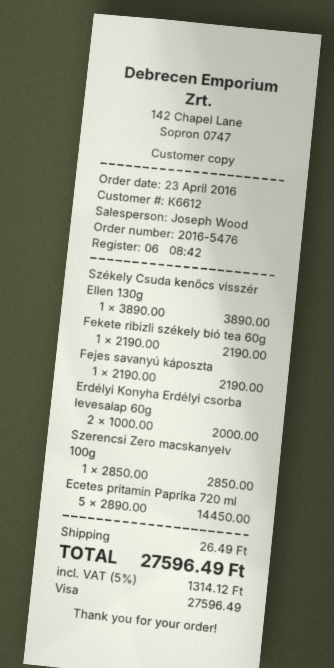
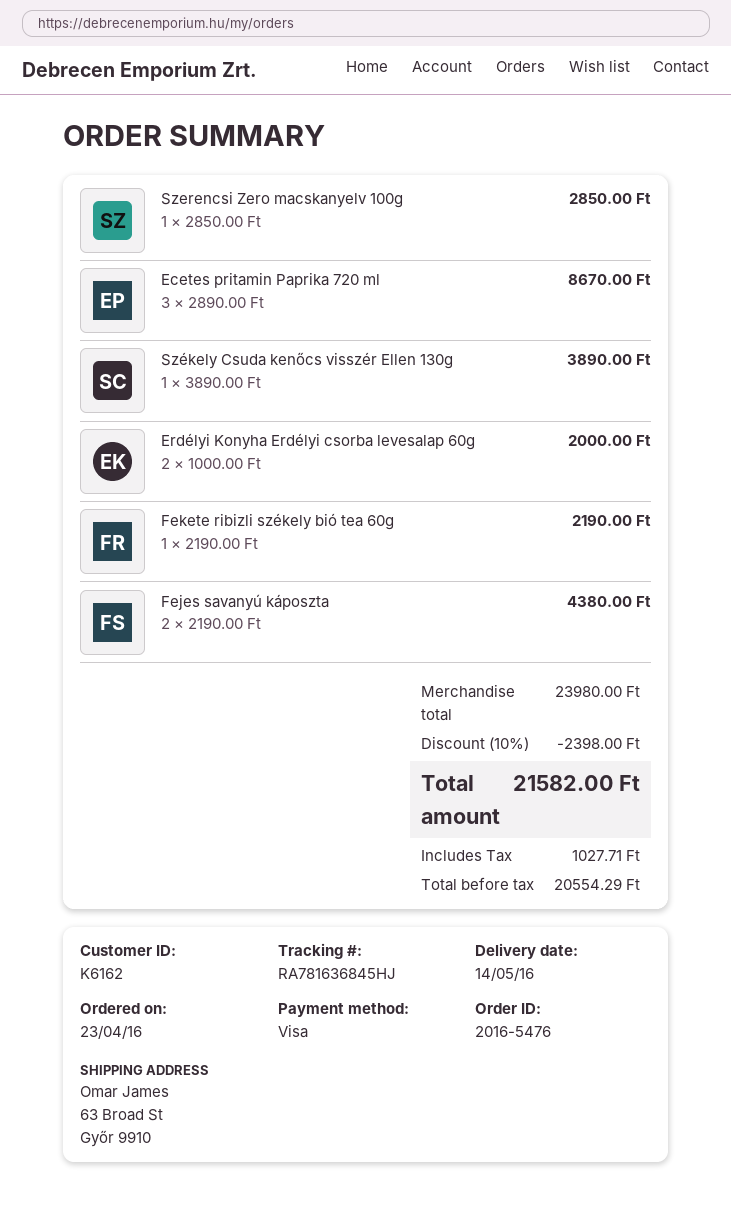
customer number: K6612 -> K6162
Fejes savanyú káposzta: 1 x 2190.00 = 2190.00 -> 2 x 2190.00 = 4380.00
Ecetes pritamin Paprika 720 ml: 5 x 2890.00 = 14450.00 -> 3 x 2890.00 = 8670.00
discount: none -> 10% = 2398.00
shipping: 26.49 -> none
tax: 1314.12 -> 1027.71
total: 27596.49 -> 21582.00

